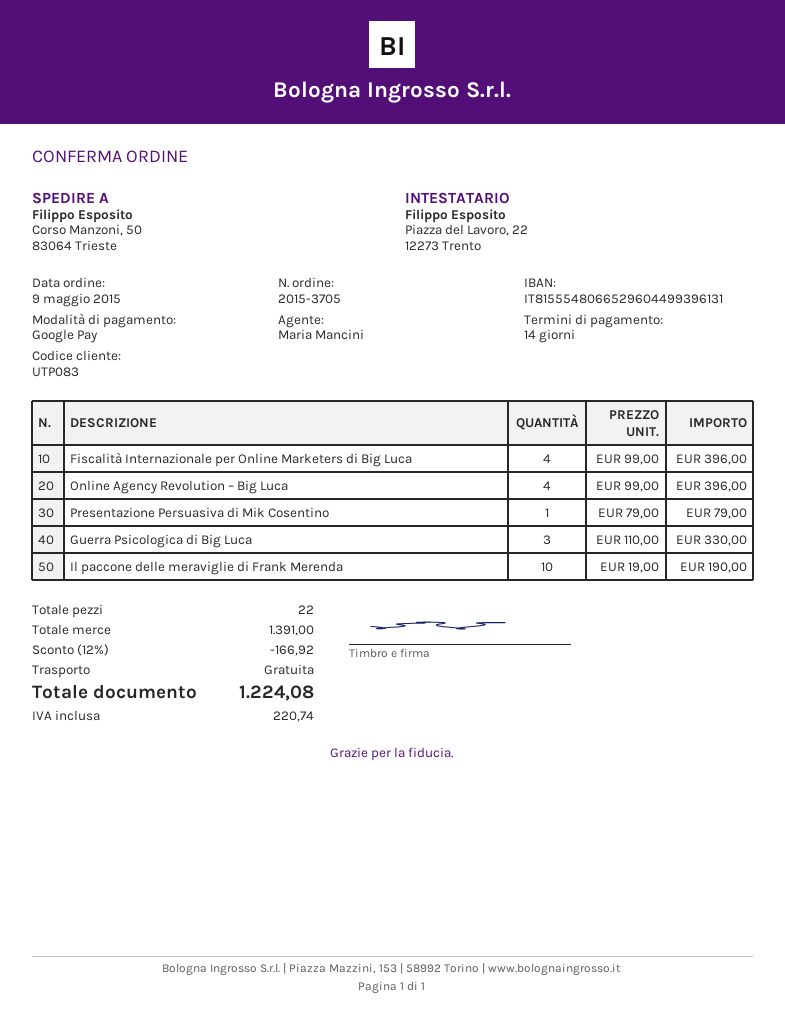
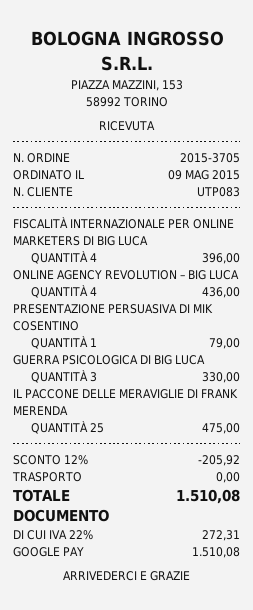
Online Agency Revolution – Big Luca: 4 for 396.00 -> 4 for 436.00
Il paccone delle meraviglie di Frank Merenda: 10 for 190.00 -> 25 for 475.00
discount: 12% = 166.92 -> 12% = 205.92
tax: 220.74 -> 272.31
total: 1224.08 -> 1510.08

